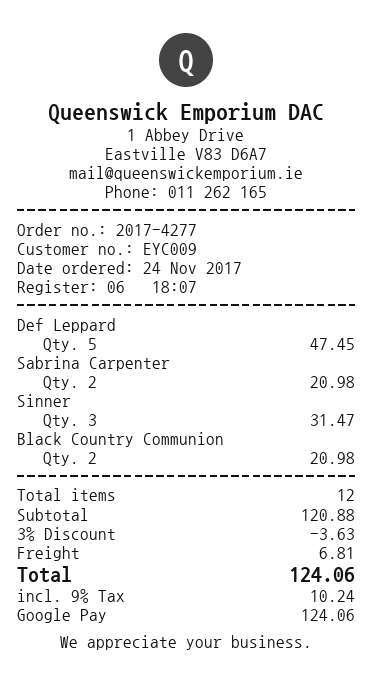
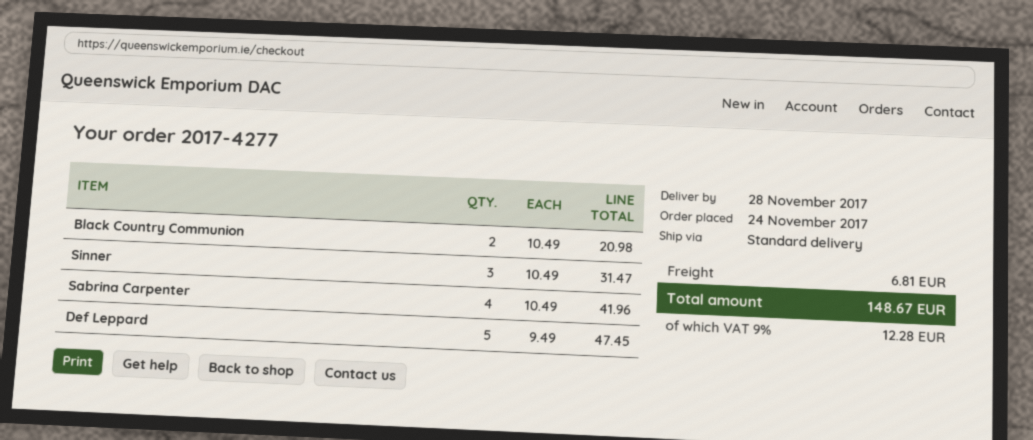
Sabrina Carpenter: 2 for 20.98 -> 4 for 41.96
discount: 3% = 3.63 -> none
tax: 9% = 10.24 -> 9% = 12.28
total: 124.06 -> 148.67

